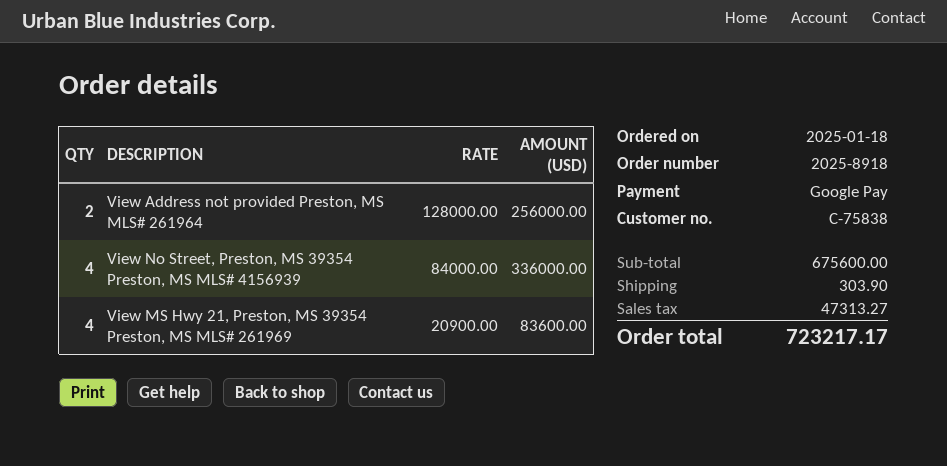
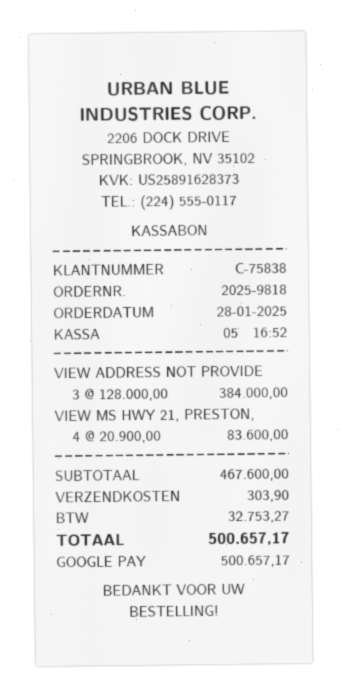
order number: 2025-8918 -> 2025-9818
order date: 2025-01-18 -> 2025-01-28
View Address not provided Preston, MS MLS# 261964: 2 x 128000.00 = 256000.00 -> 3 x 128000.00 = 384000.00
View No Street, Preston, MS 39354 Preston, MS MLS# 4156939: 4 x 84000.00 = 336000.00 -> none
subtotal: 675600.00 -> 467600.00
tax: 47313.27 -> 32753.27
total: 723217.17 -> 500657.17

